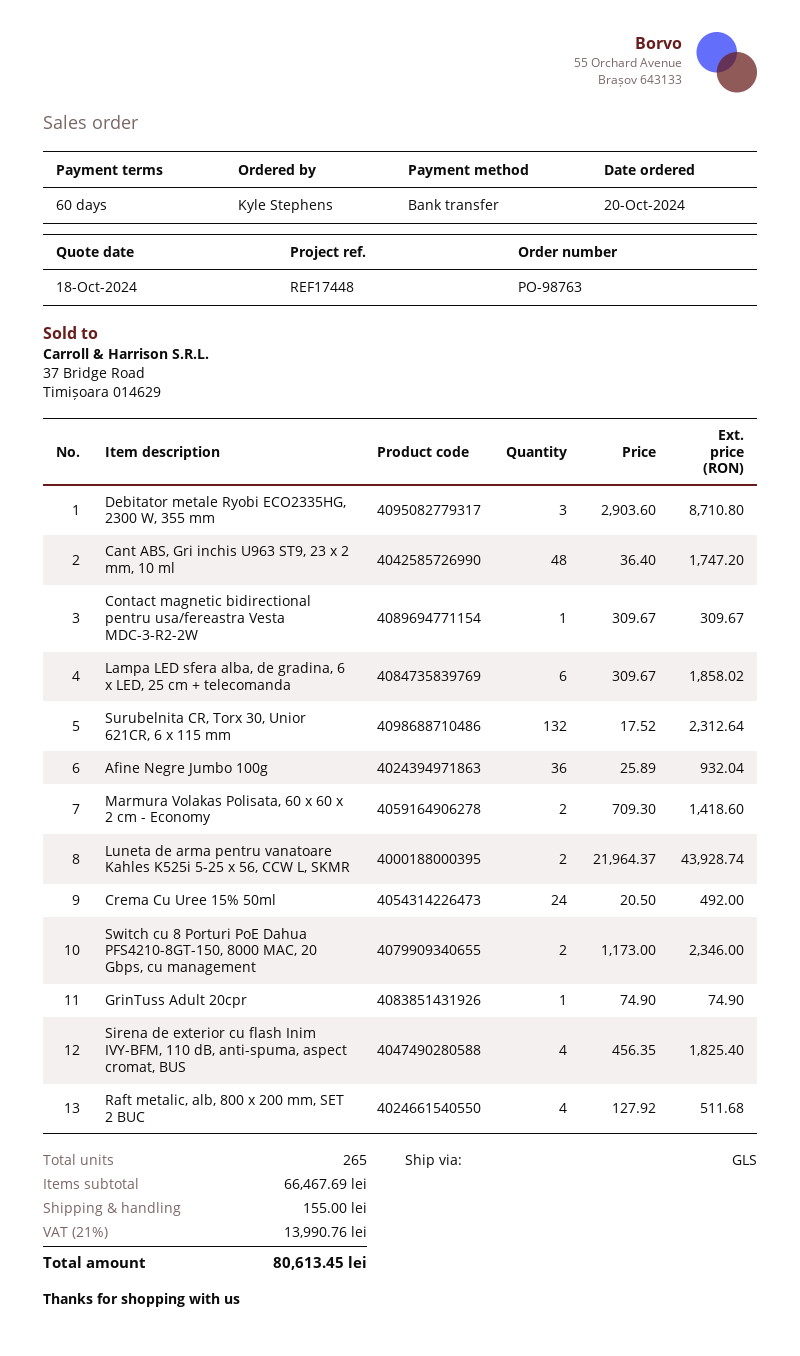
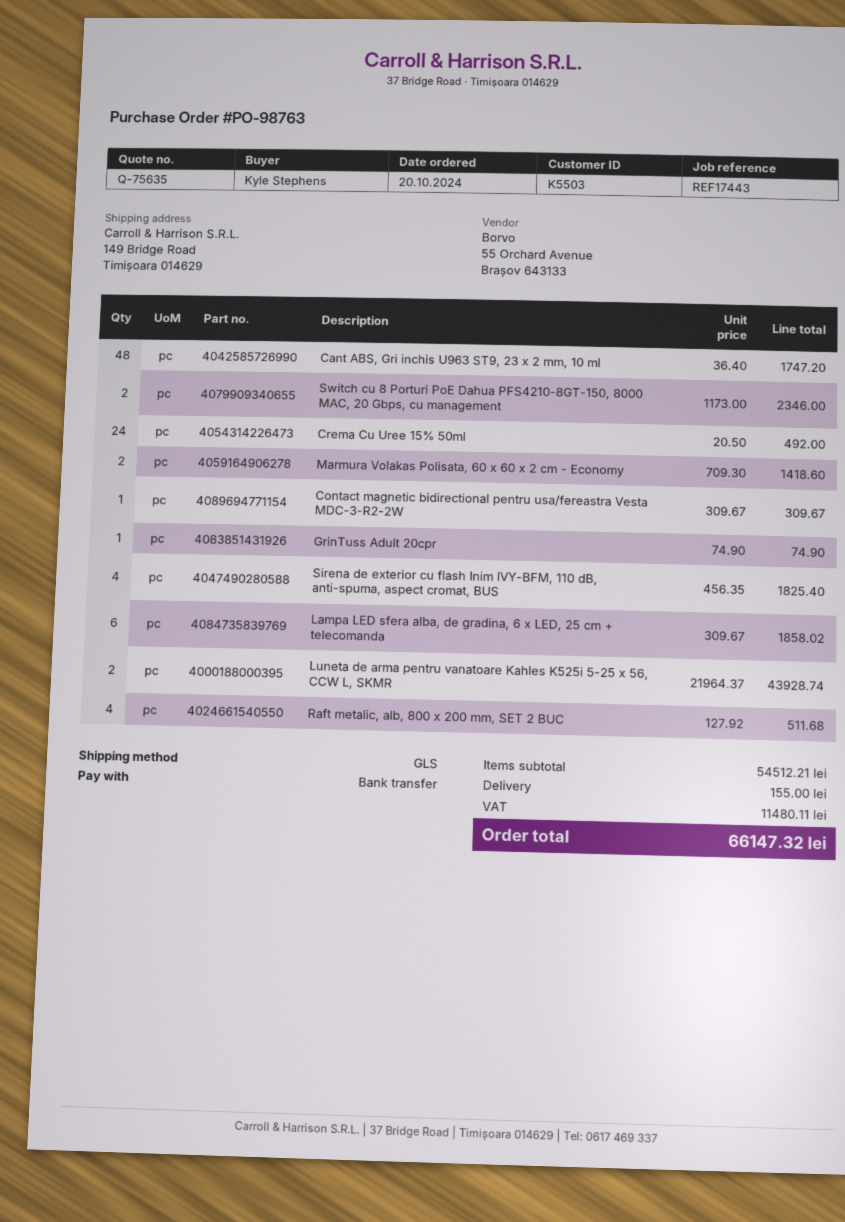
reference: REF17448 -> REF17443
Debitator metale Ryobi ECO2335HG, 2300 W, 355 mm: 3 x 2903.60 = 8710.80 -> none
Surubelnita CR, Torx 30, Unior 621CR, 6 x 115 mm: 132 x 17.52 = 2312.64 -> none
Afine Negre Jumbo 100g: 36 x 25.89 = 932.04 -> none
subtotal: 66467.69 -> 54512.21
tax: 13990.76 -> 11480.11
total: 80613.45 -> 66147.32

